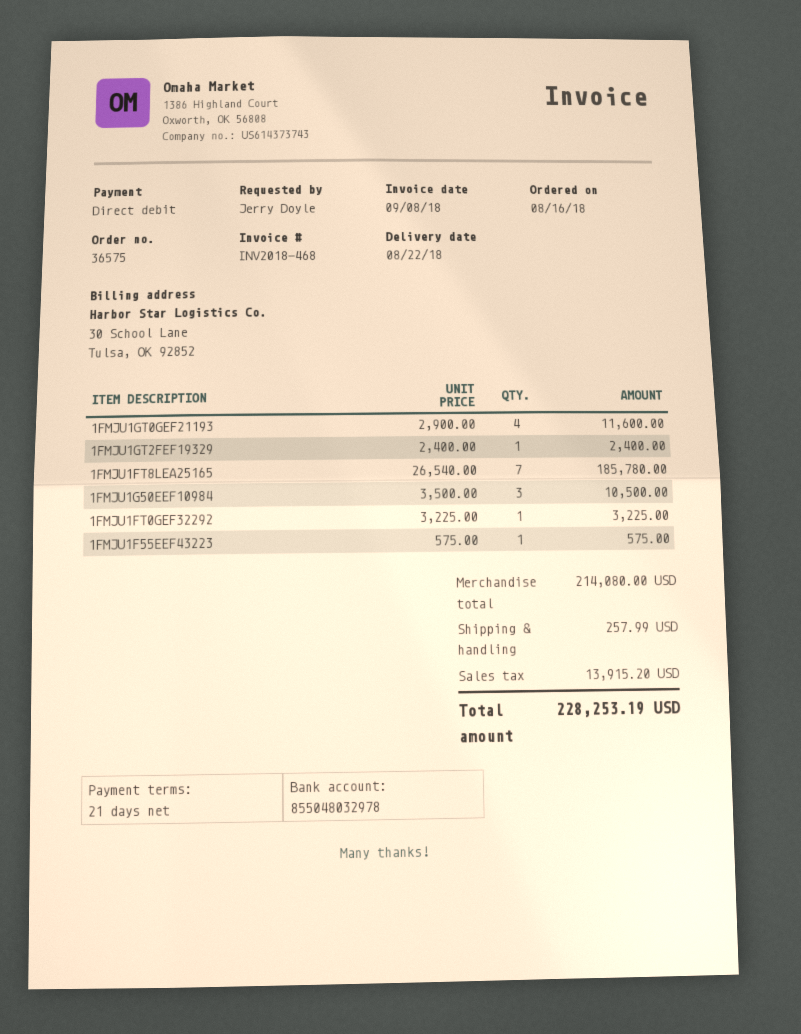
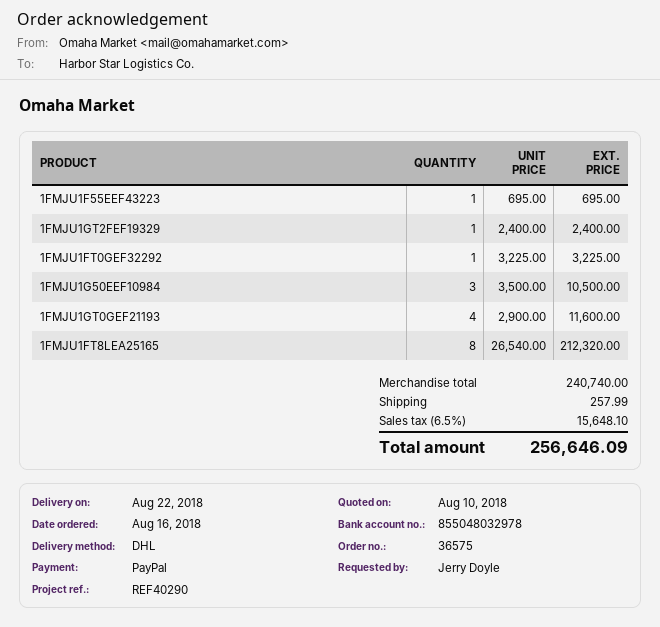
payment method: direct debit -> PayPal
1FMJU1FT8LEA25165: 7 x 26540.00 = 185780.00 -> 8 x 26540.00 = 212320.00
1FMJU1F55EEF43223: 1 x 575.00 = 575.00 -> 1 x 695.00 = 695.00
subtotal: 214080.00 -> 240740.00
tax: 13915.20 -> 15648.10
total: 228253.19 -> 256646.09

